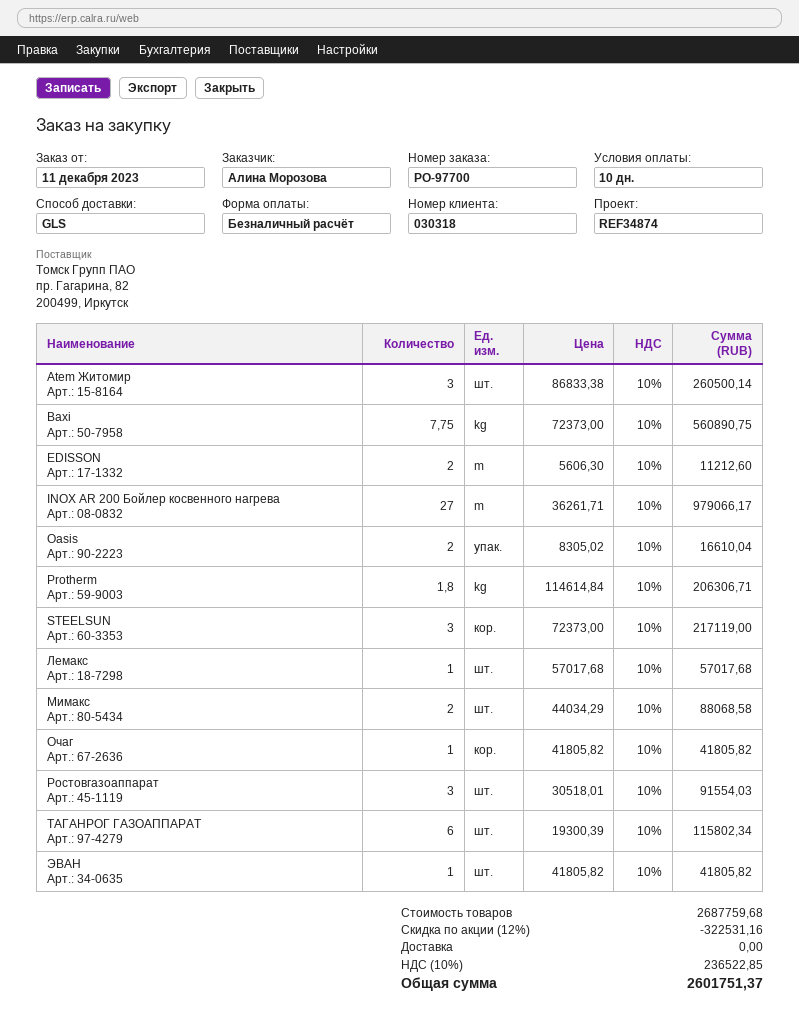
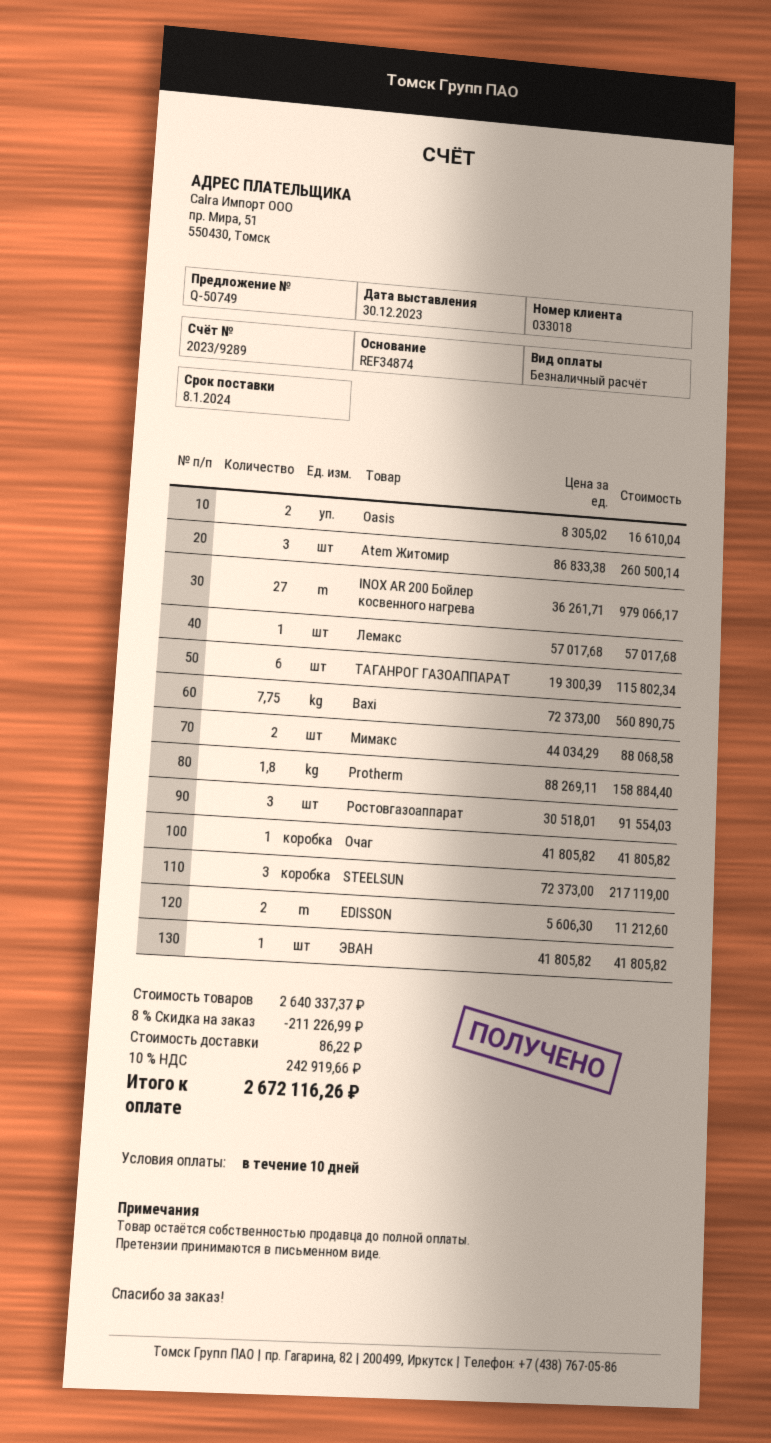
customer number: 030318 -> 033018
Protherm: 1.8 x 114614.84 = 206306.71 -> 1.8 x 88269.11 = 158884.40
subtotal: 2687759.68 -> 2640337.37
discount: 12% = 322531.16 -> 8% = 211226.99
shipping: 0.00 -> 86.22
tax: 10% = 236522.85 -> 10% = 242919.66
total: 2601751.37 -> 2672116.26

